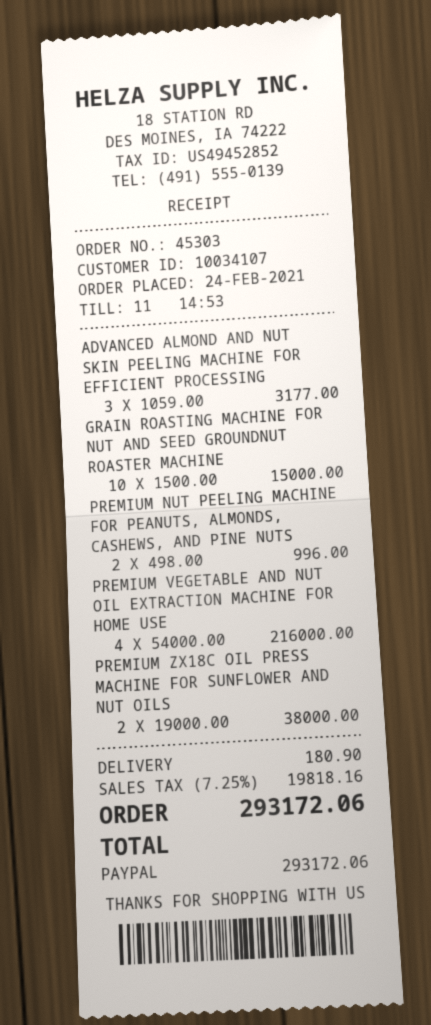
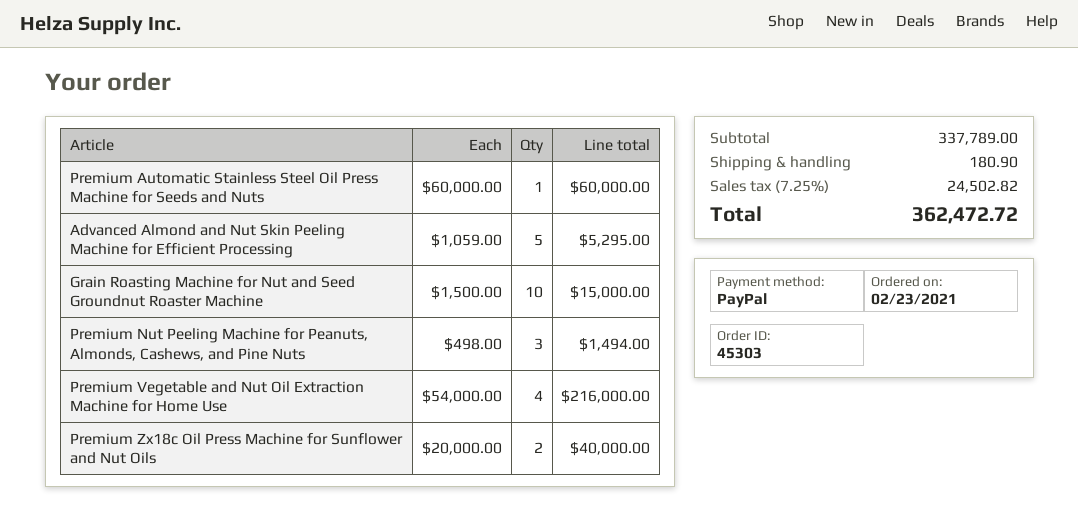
order date: 2021-02-24 -> 2021-02-23
ADVANCED ALMOND AND NUT SKIN PEELING MACHINE FOR EFFICIENT PROCESSING: 3 x 1059.00 = 3177.00 -> 5 x 1059.00 = 5295.00
PREMIUM NUT PEELING MACHINE FOR PEANUTS, ALMONDS, CASHEWS, AND PINE NUTS: 2 x 498.00 = 996.00 -> 3 x 498.00 = 1494.00
PREMIUM ZX18C OIL PRESS MACHINE FOR SUNFLOWER AND NUT OILS: 2 x 19000.00 = 38000.00 -> 2 x 20000.00 = 40000.00
Premium Automatic Stainless Steel Oil Press Machine for Seeds and Nuts: none -> 1 x 60000.00 = 60000.00
tax: 7.25% = 19818.16 -> 7.25% = 24502.82
total: 293172.06 -> 362472.72

